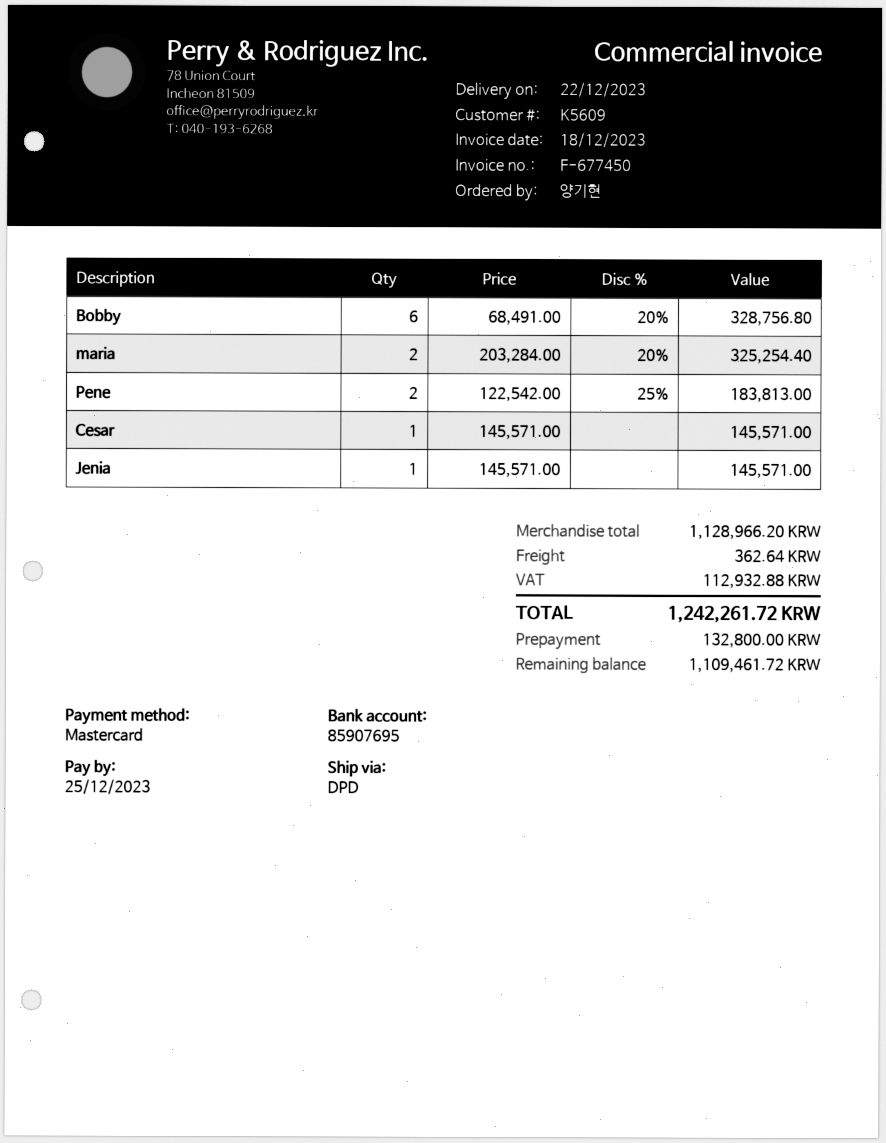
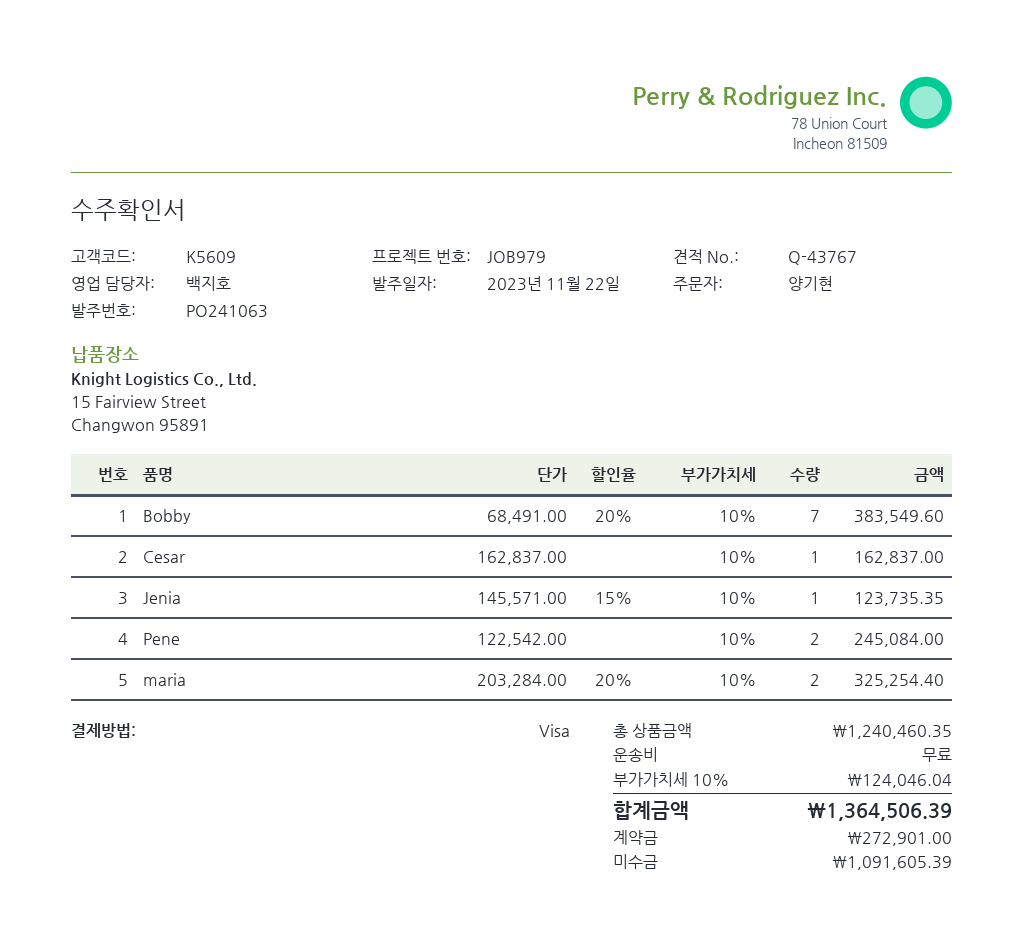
payment method: Mastercard -> Visa
Bobby: 6 x 68491.00 - 20% = 328756.80 -> 7 x 68491.00 - 20% = 383549.60
Pene: 2 x 122542.00 - 25% = 183813.00 -> 2 x 122542.00 = 245084.00
Cesar: 1 x 145571.00 = 145571.00 -> 1 x 162837.00 = 162837.00
Jenia: 1 x 145571.00 = 145571.00 -> 1 x 145571.00 - 15% = 123735.35
subtotal: 1128966.20 -> 1240460.35
shipping: 362.64 -> 0.00
tax: 112932.88 -> 124046.04
total: 1242261.72 -> 1364506.39
deposit: 132800.00 -> 272901.00
balance: 1109461.72 -> 1091605.39

